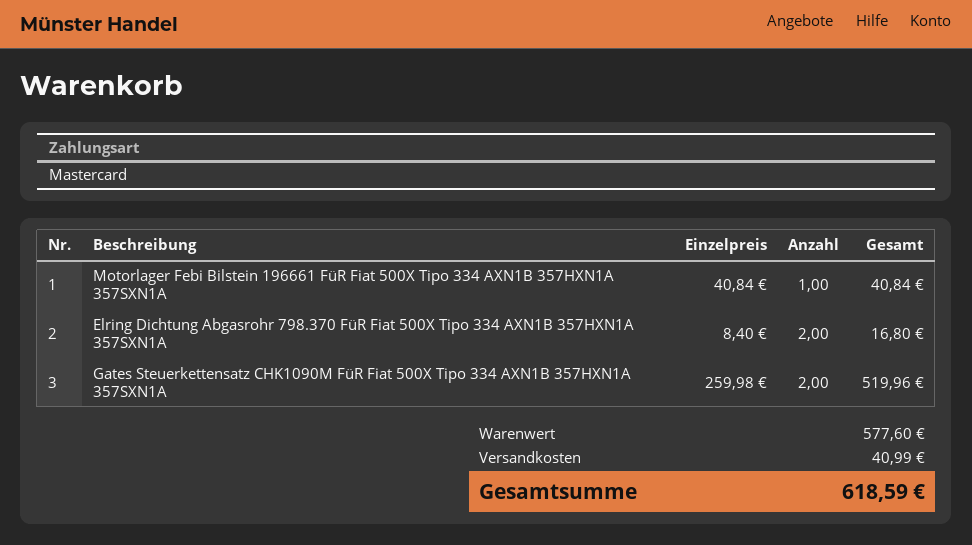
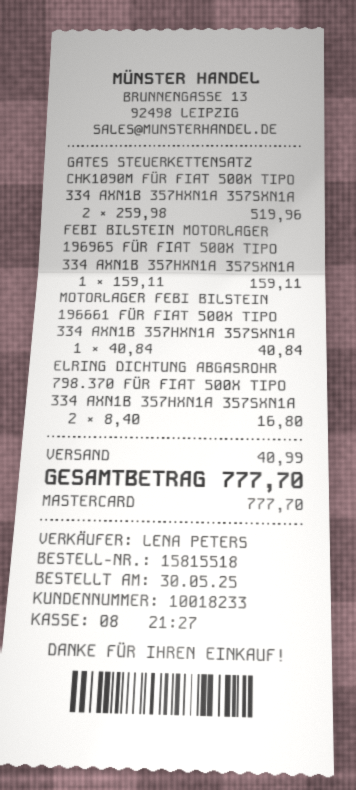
FEBI BILSTEIN MOTORLAGER 196965 FÜR FIAT 500X TIPO 334 AXN1B 357HXN1A 357SXN1A: none -> 1 x 159.11 = 159.11
total: 618.59 -> 777.70

